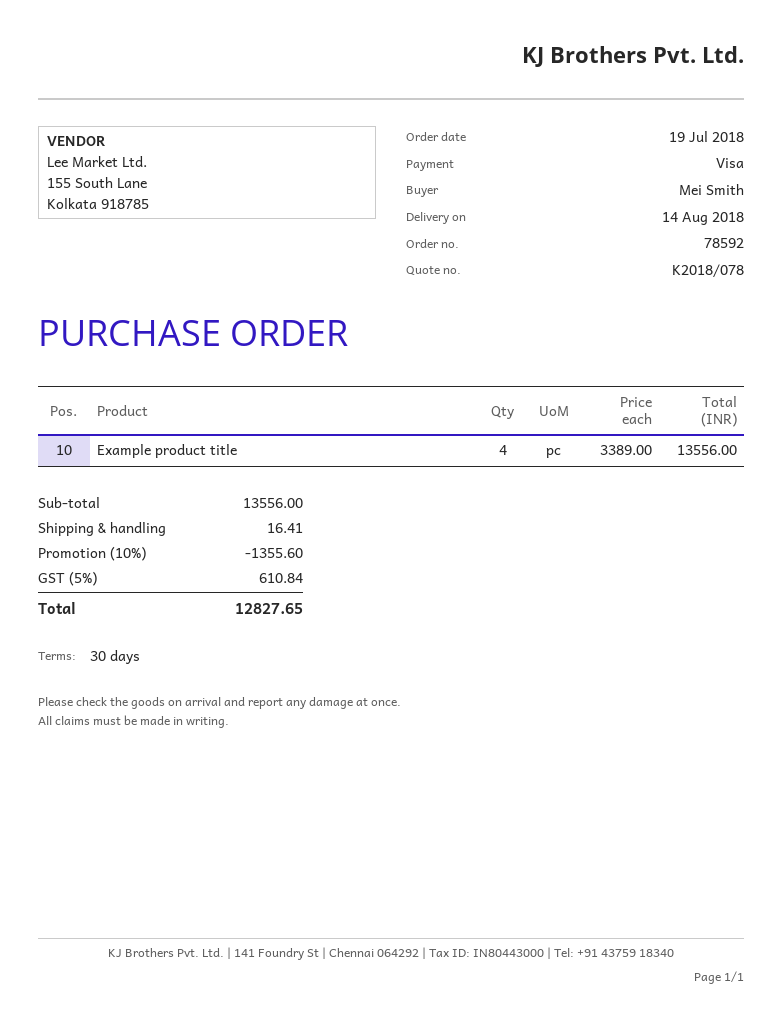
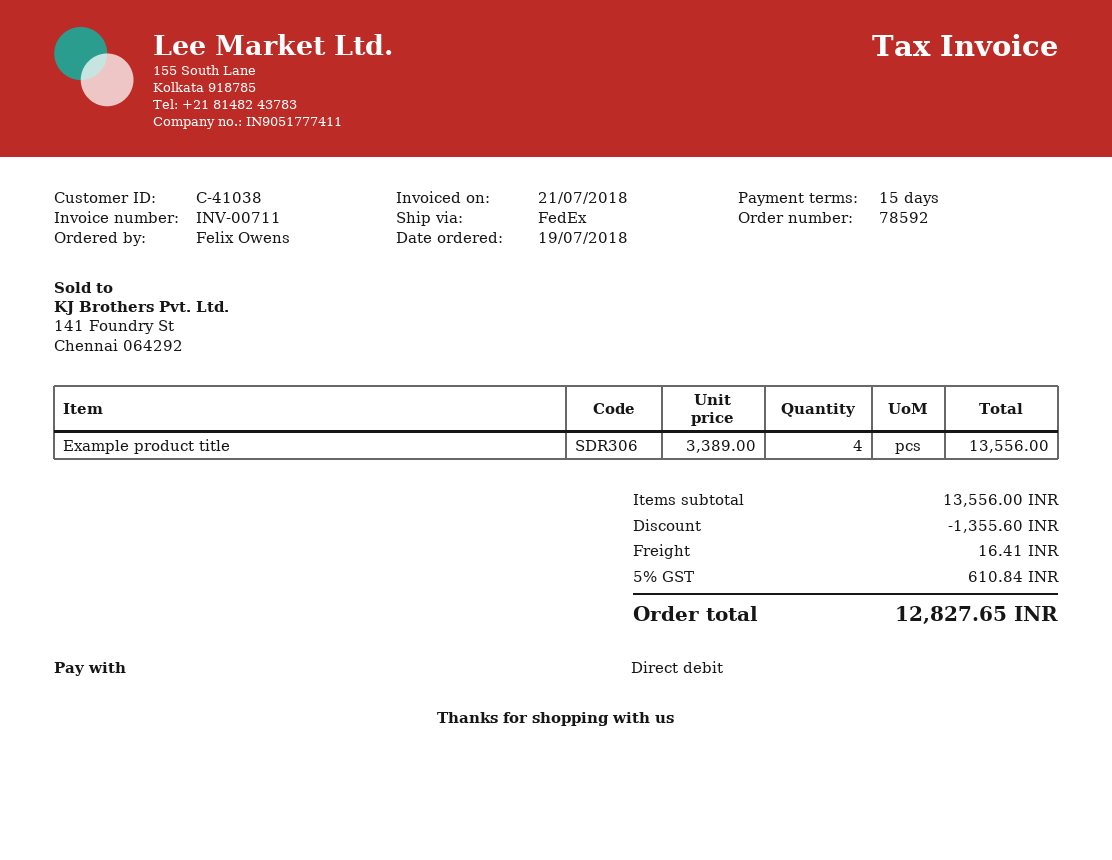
payment terms: 30 days -> 15 days
ordered by: Mei Smith -> Felix Owens
payment method: Visa -> direct debit

